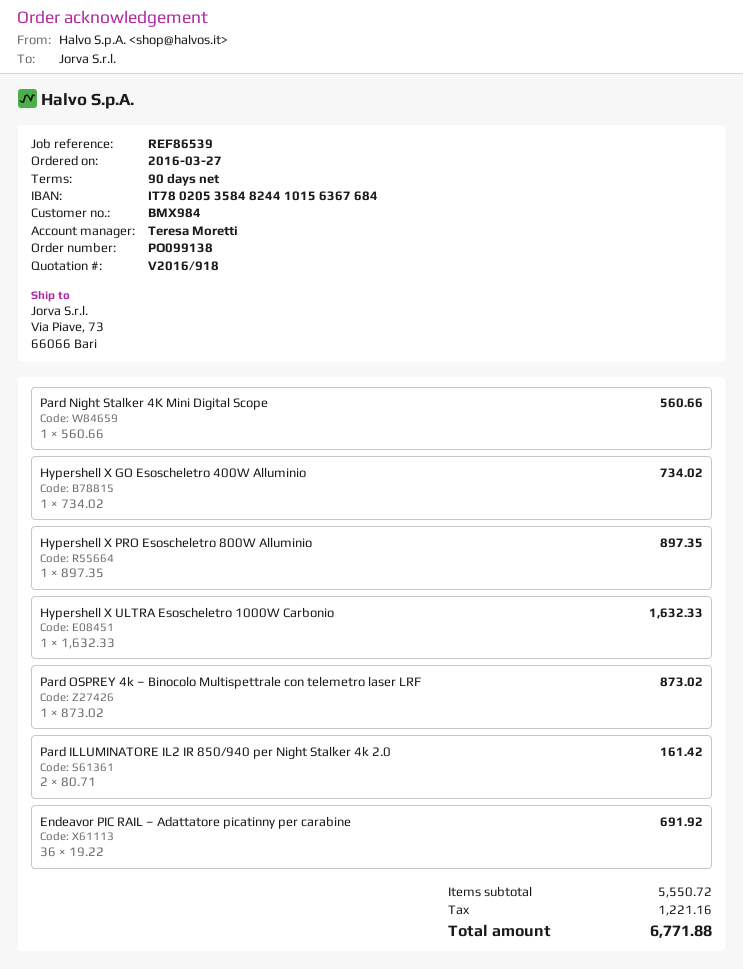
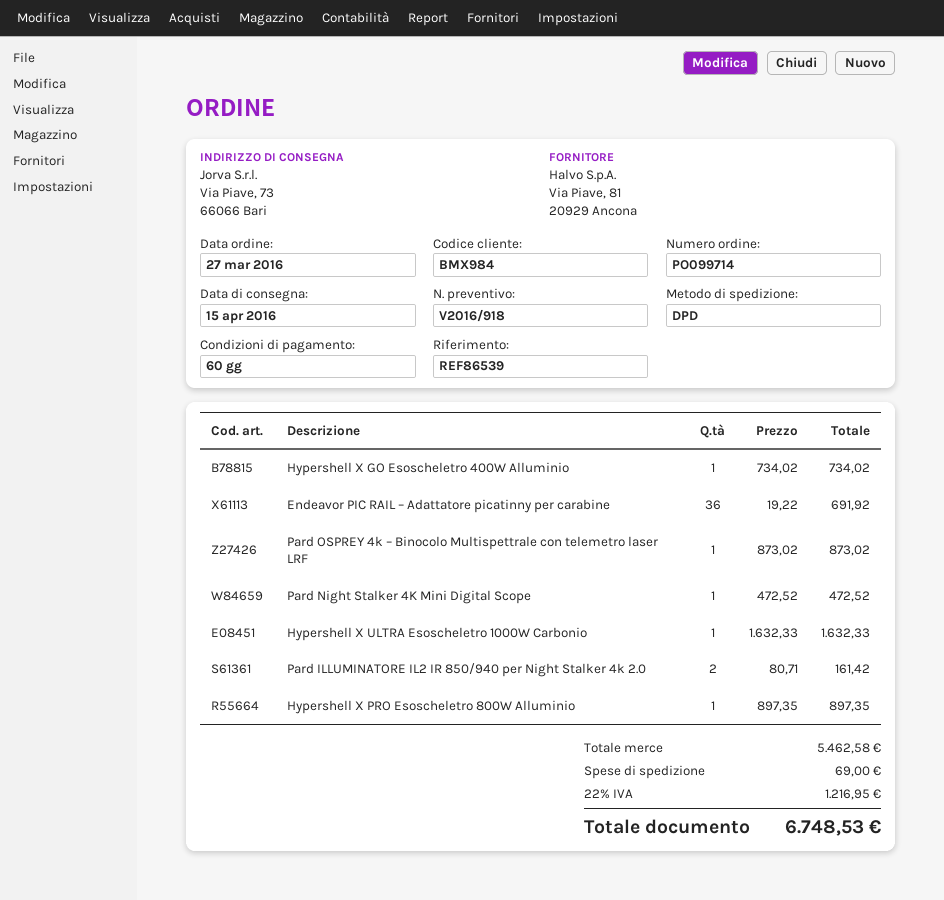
order number: PO099138 -> PO099714
payment terms: 90 days -> 60 days
Pard Night Stalker 4K Mini Digital Scope: 1 x 560.66 = 560.66 -> 1 x 472.52 = 472.52
subtotal: 5550.72 -> 5462.58
shipping: none -> 69.00
tax: 1221.16 -> 1216.95
total: 6771.88 -> 6748.53

